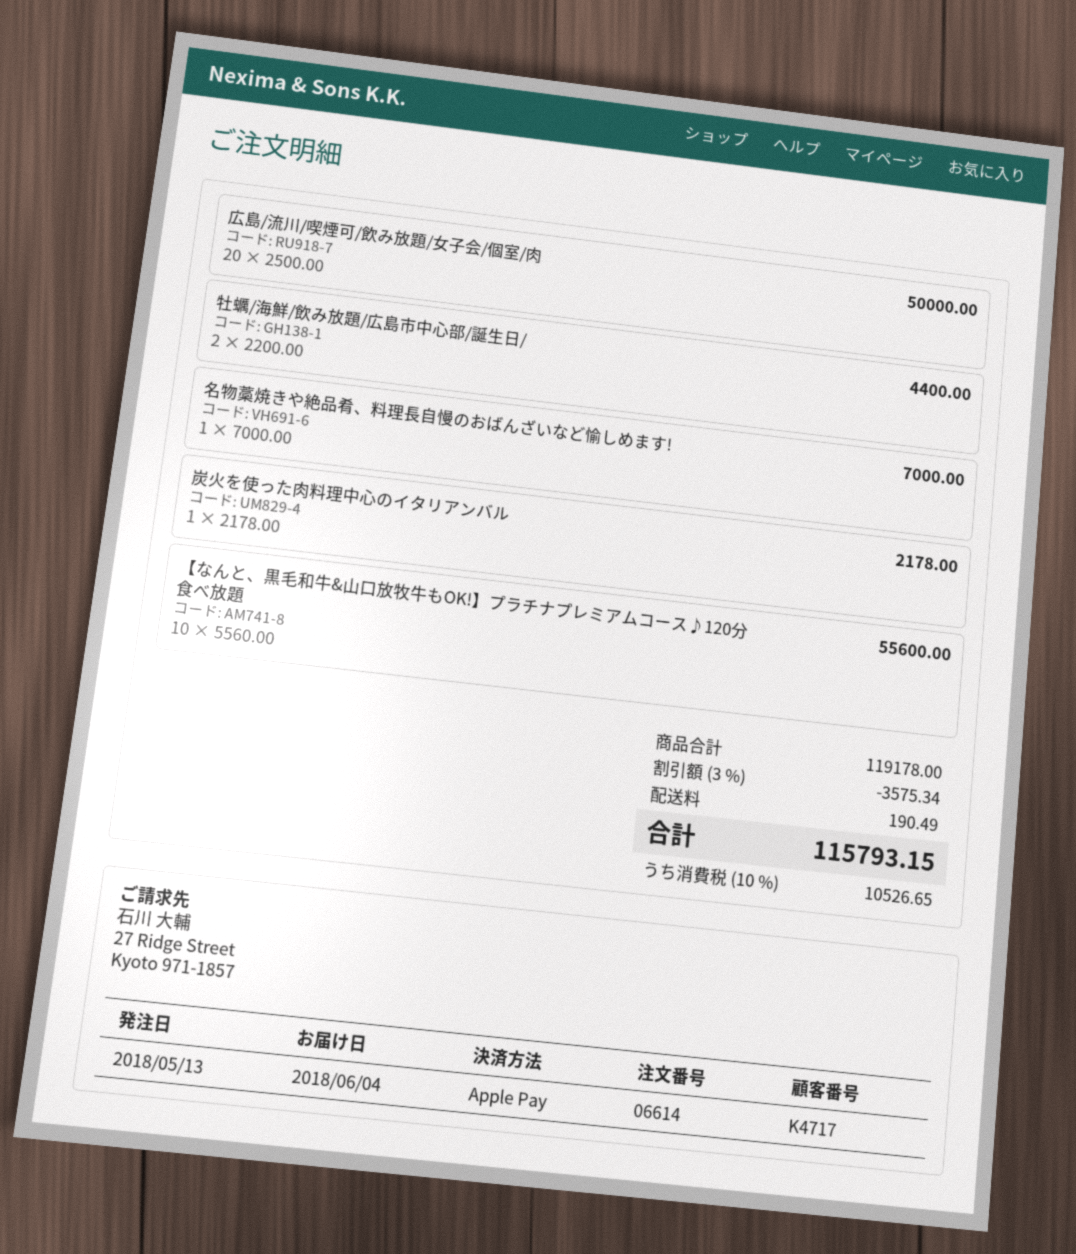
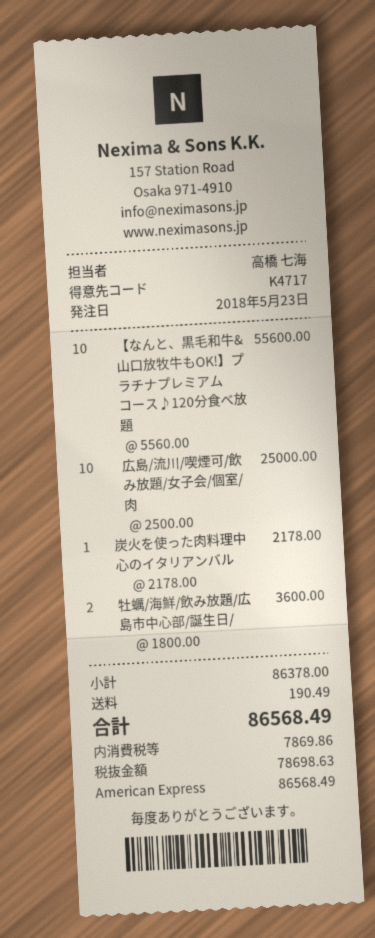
order date: 2018-05-13 -> 2018-05-23
payment method: Apple Pay -> American Express
広島/流川/喫煙可/飲み放題/女子会/個室/肉: 20 x 2500.00 = 50000.00 -> 10 x 2500.00 = 25000.00
牡蠣/海鮮/飲み放題/広島市中心部/誕生日/: 2 x 2200.00 = 4400.00 -> 2 x 1800.00 = 3600.00
名物藁焼きや絶品肴、料理長自慢のおばんざいなど愉しめます!: 1 x 7000.00 = 7000.00 -> none
subtotal: 119178.00 -> 86378.00
discount: 3% = 3575.34 -> none
tax: 10526.65 -> 7869.86
total: 115793.15 -> 86568.49

